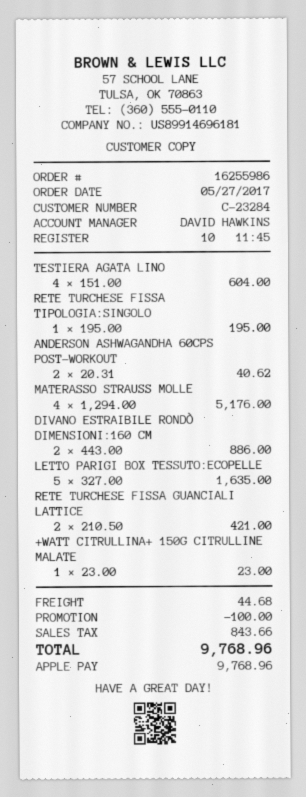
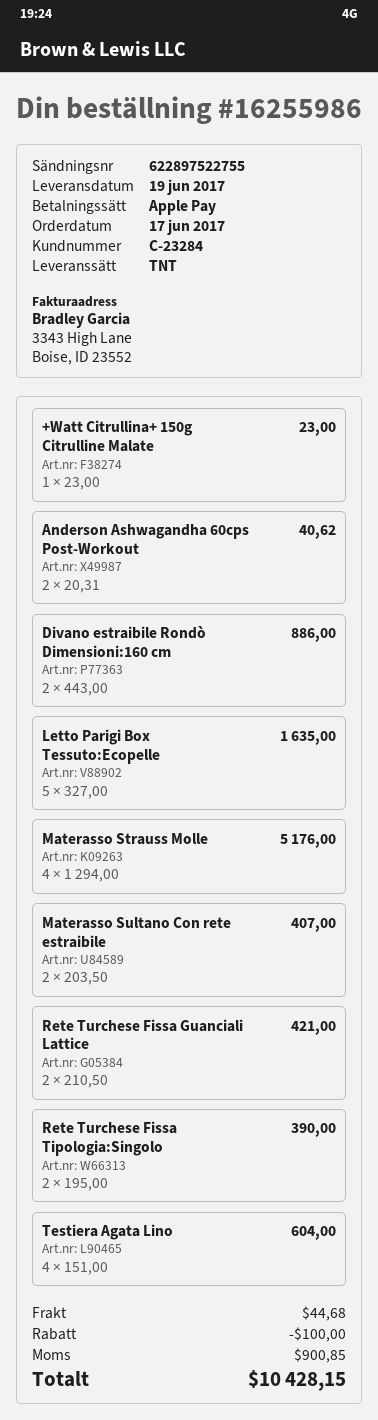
order date: 2017-05-27 -> 2017-06-17
RETE TURCHESE FISSA TIPOLOGIA:SINGOLO: 1 x 195.00 = 195.00 -> 2 x 195.00 = 390.00
Materasso Sultano Con rete estraibile: none -> 2 x 203.50 = 407.00
tax: 843.66 -> 900.85
total: 9768.96 -> 10428.15

